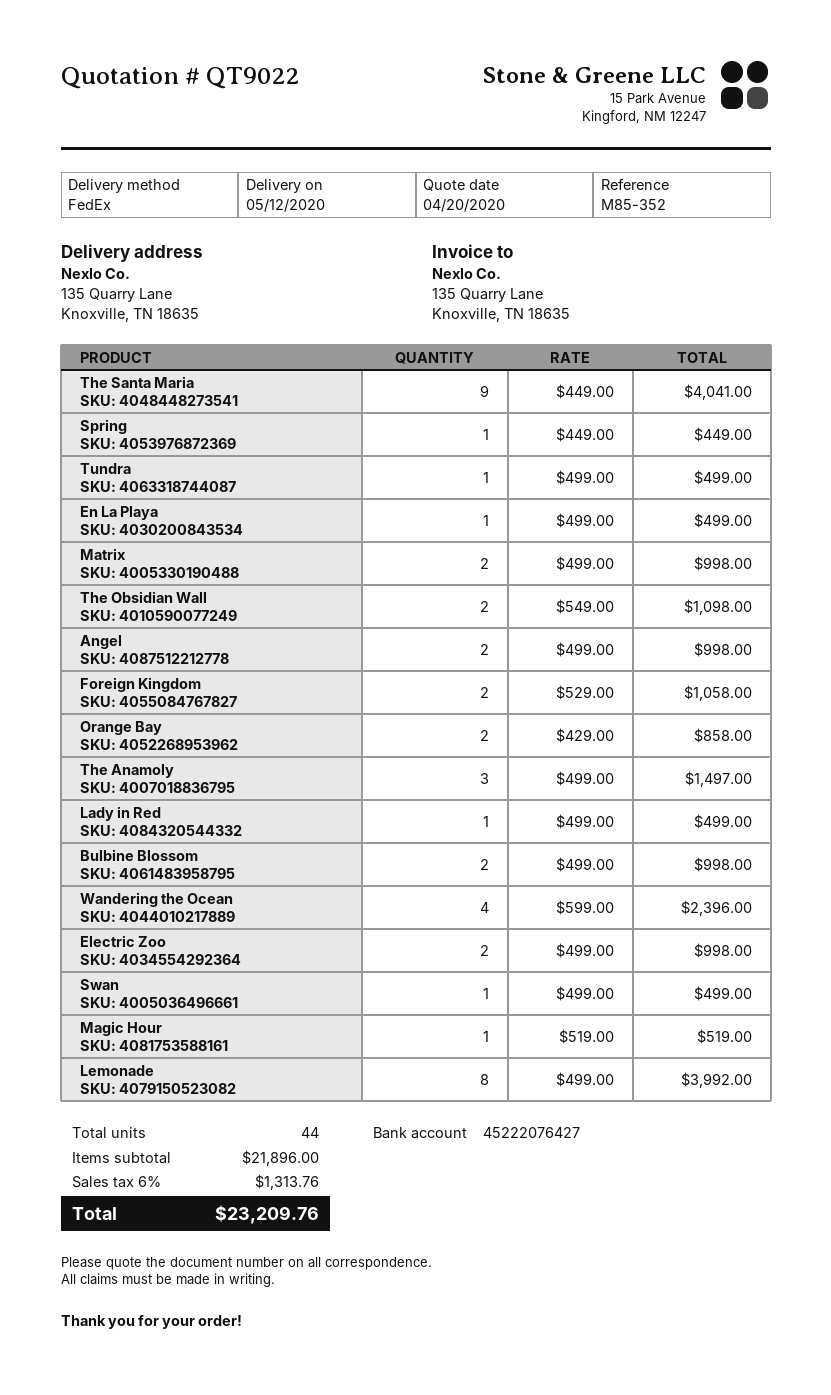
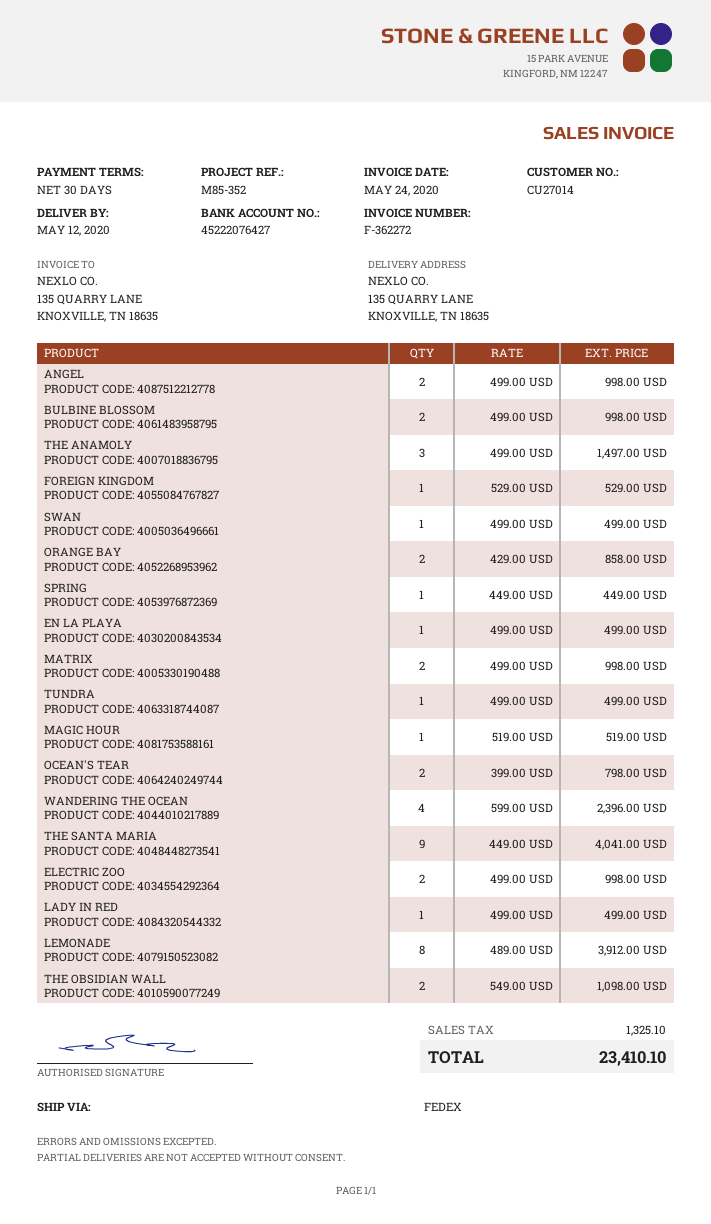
Foreign Kingdom: 2 x 529.00 = 1058.00 -> 1 x 529.00 = 529.00
Lemonade: 8 x 499.00 = 3992.00 -> 8 x 489.00 = 3912.00
OCEAN'S TEAR: none -> 2 x 399.00 = 798.00
tax: 1313.76 -> 1325.10
total: 23209.76 -> 23410.10

